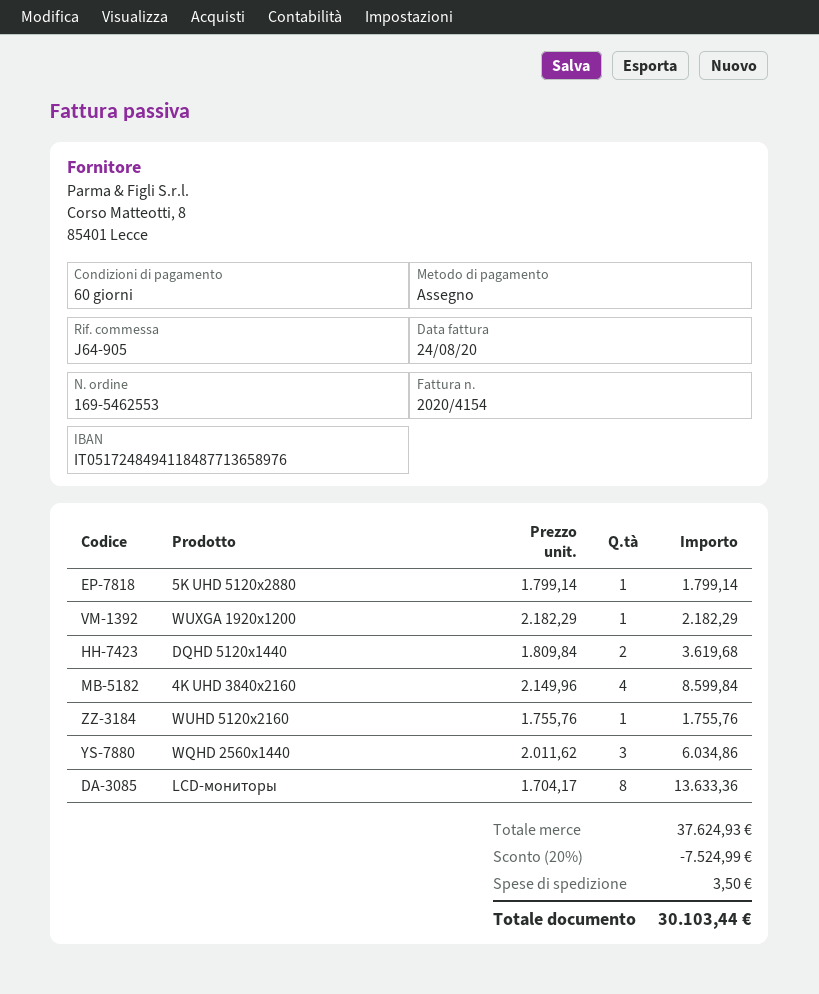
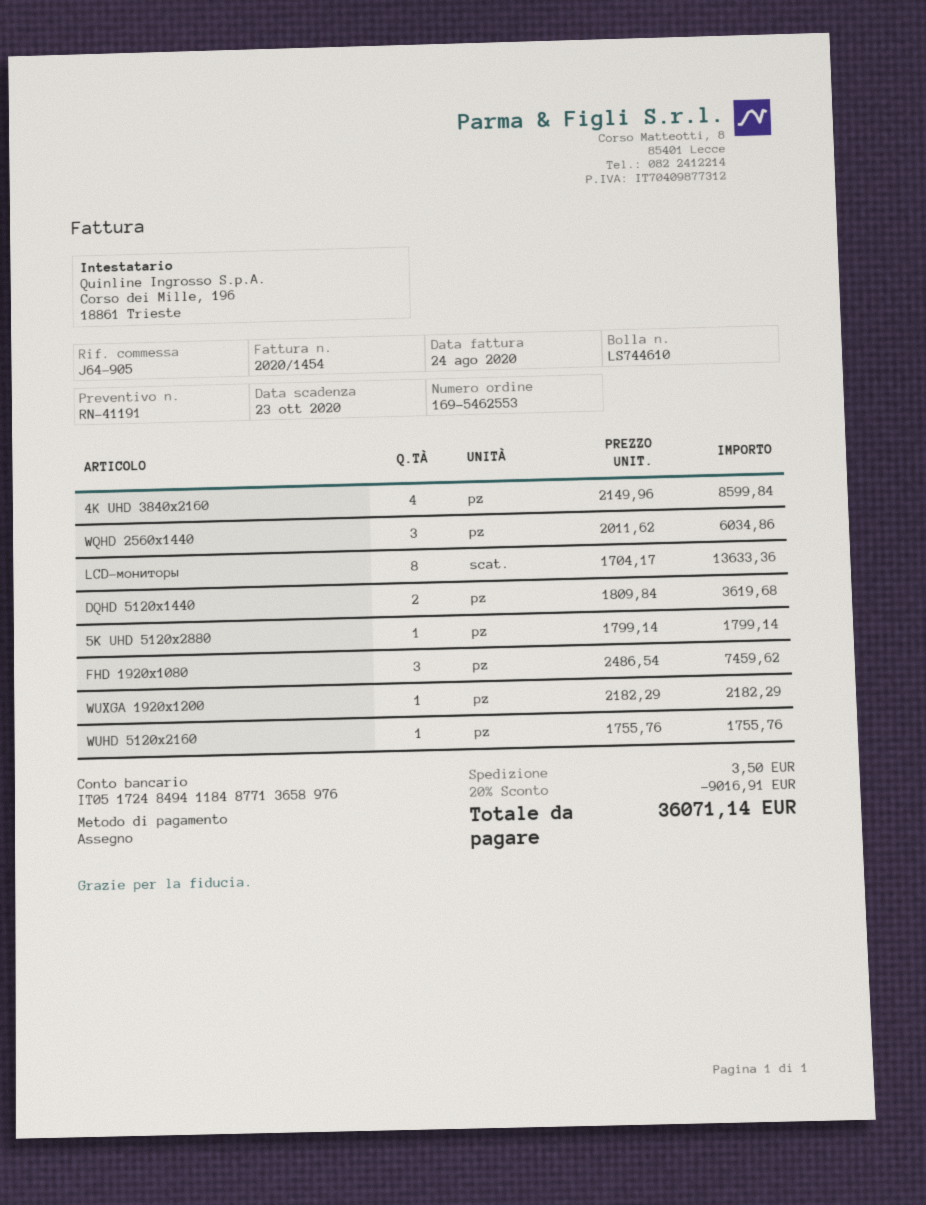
invoice number: 2020/4154 -> 2020/1454
FHD 1920x1080: none -> 3 x 2486.54 = 7459.62
discount: 20% = 7524.99 -> 20% = 9016.91
total: 30103.44 -> 36071.14

